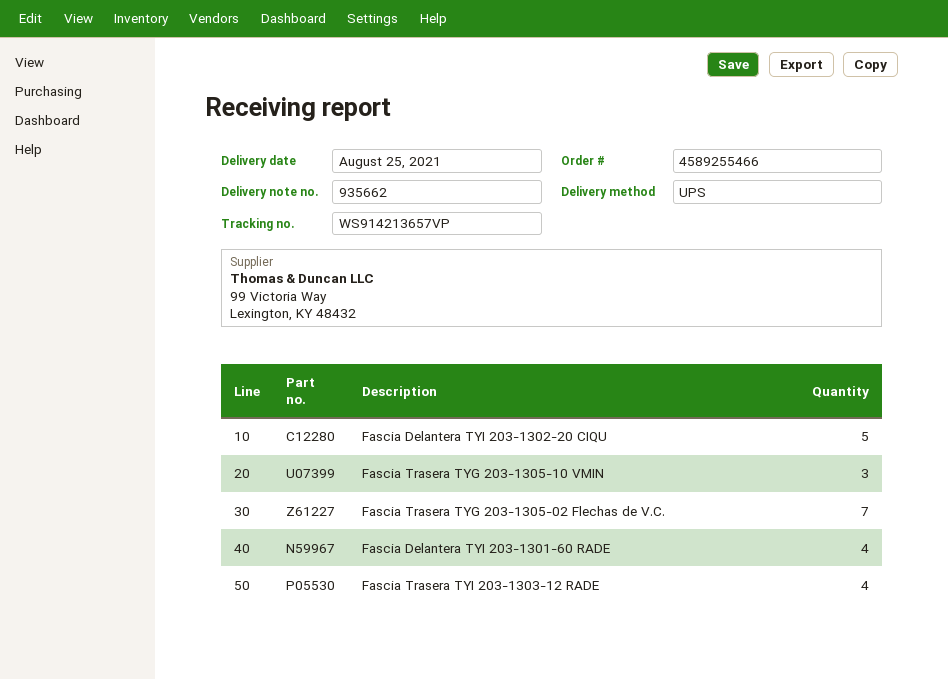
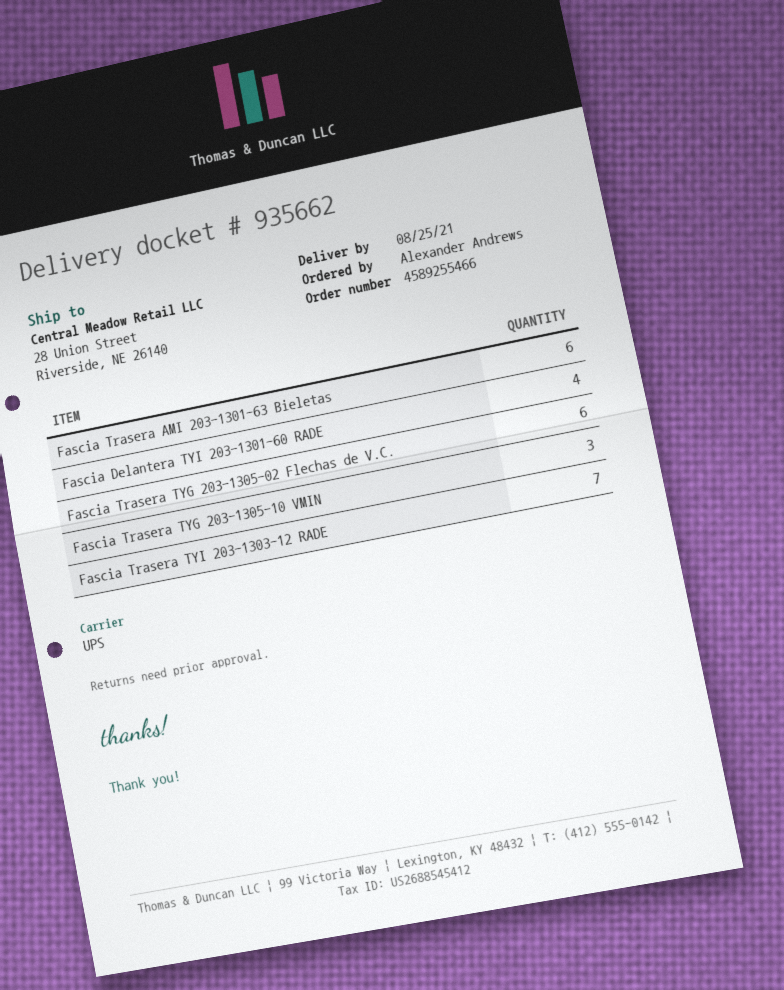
Fascia Delantera TYI 203-1302-20 CIQU: 5 -> none
Fascia Trasera TYG 203-1305-02 Flechas de V.C.: 7 -> 6
Fascia Trasera TYI 203-1303-12 RADE: 4 -> 7
Fascia Trasera AMI 203-1301-63 Bieletas: none -> 6

